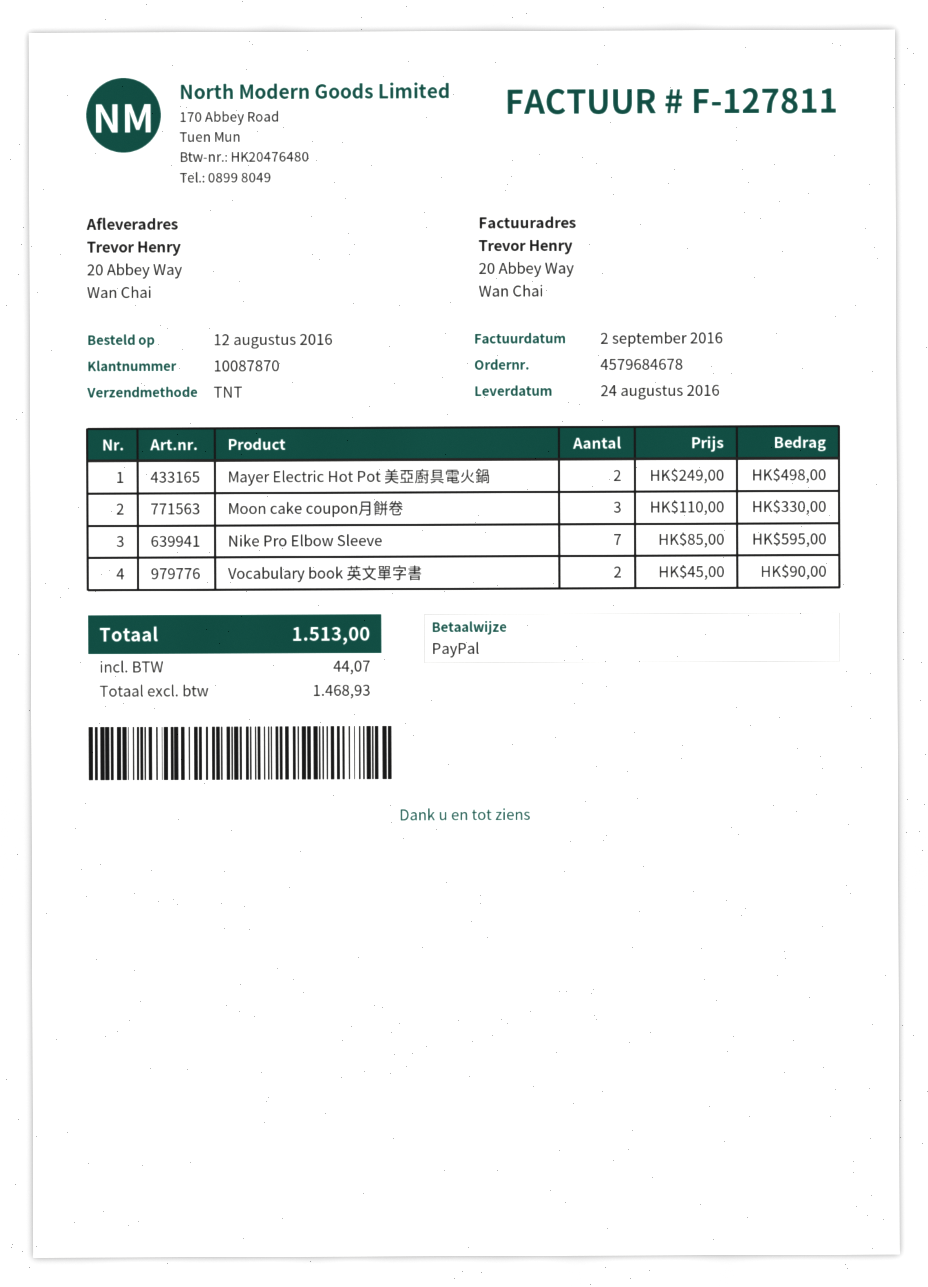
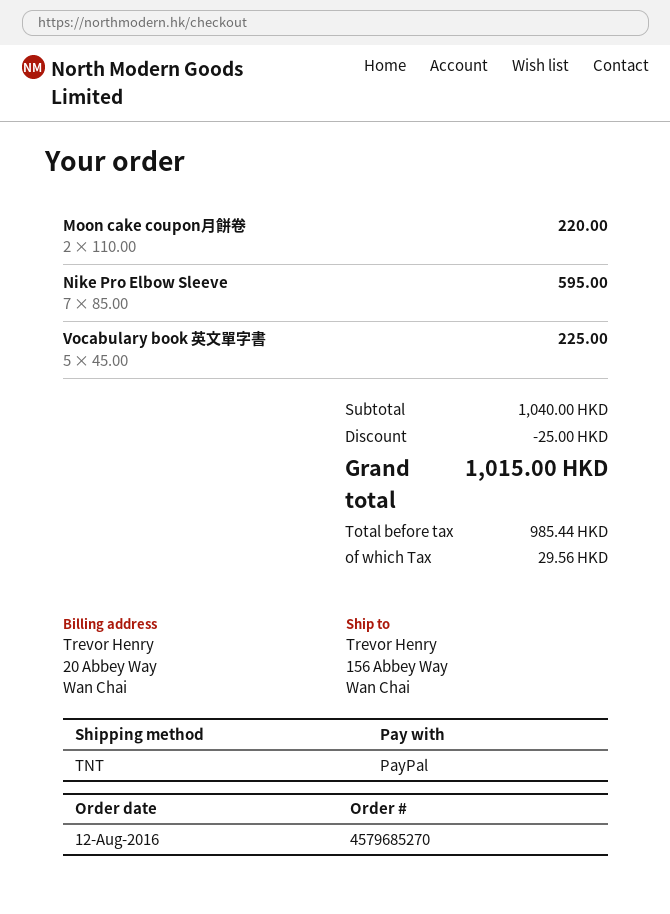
order number: 4579684678 -> 4579685270
ship to: 20 Abbey Way, Wan Chai -> 156 Abbey Way, Wan Chai
Mayer Electric Hot Pot 美亞廚具電火鍋: 2 x 249.00 = 498.00 -> none
Moon cake coupon月餅卷: 3 x 110.00 = 330.00 -> 2 x 110.00 = 220.00
Vocabulary book 英文單字書: 2 x 45.00 = 90.00 -> 5 x 45.00 = 225.00
discount: none -> 25.00
net: 1468.93 -> 985.44
tax: 44.07 -> 29.56
total: 1513.00 -> 1015.00

